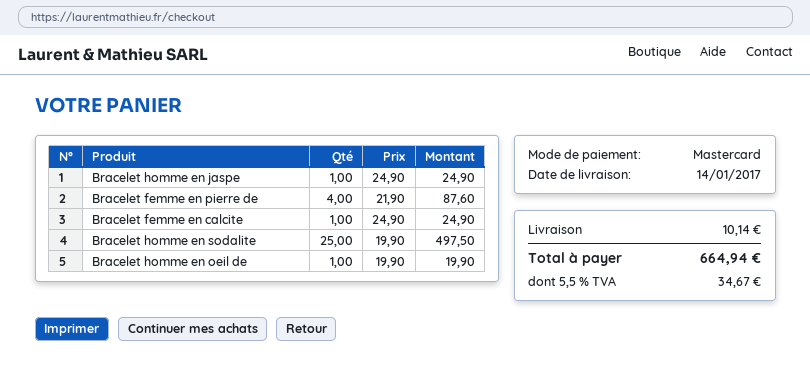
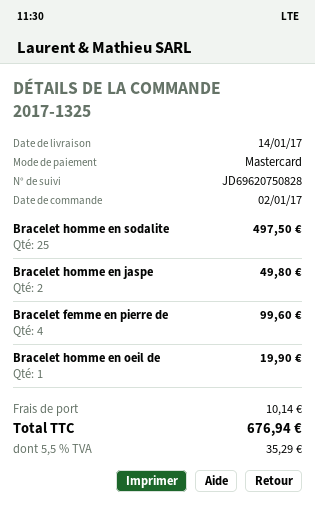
Bracelet homme en jaspe: 1 for 24.90 -> 2 for 49.80
Bracelet femme en pierre de: 4 for 87.60 -> 4 for 99.60
Bracelet femme en calcite: 1 for 24.90 -> none
tax: 5.5% = 34.67 -> 5.5% = 35.29
total: 664.94 -> 676.94

